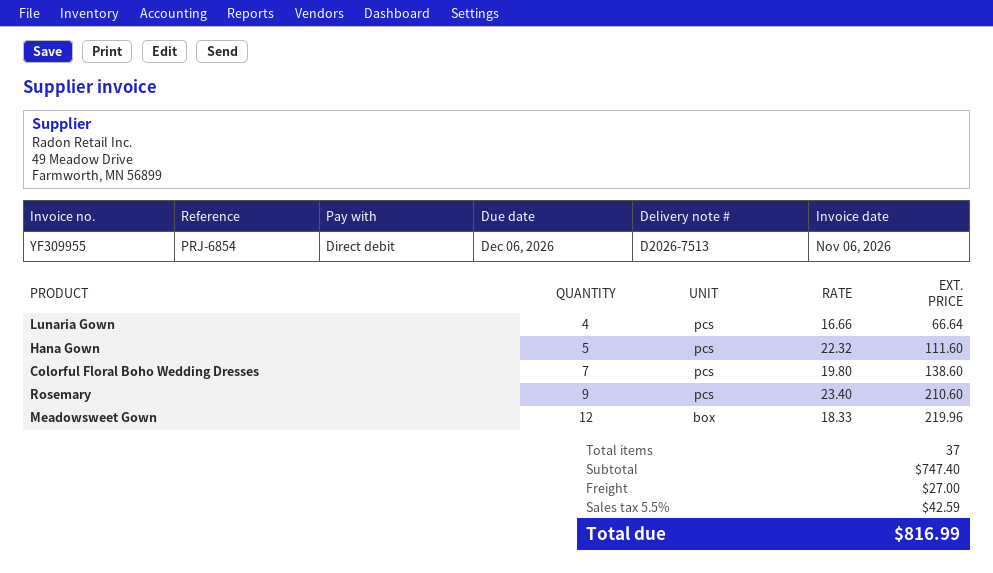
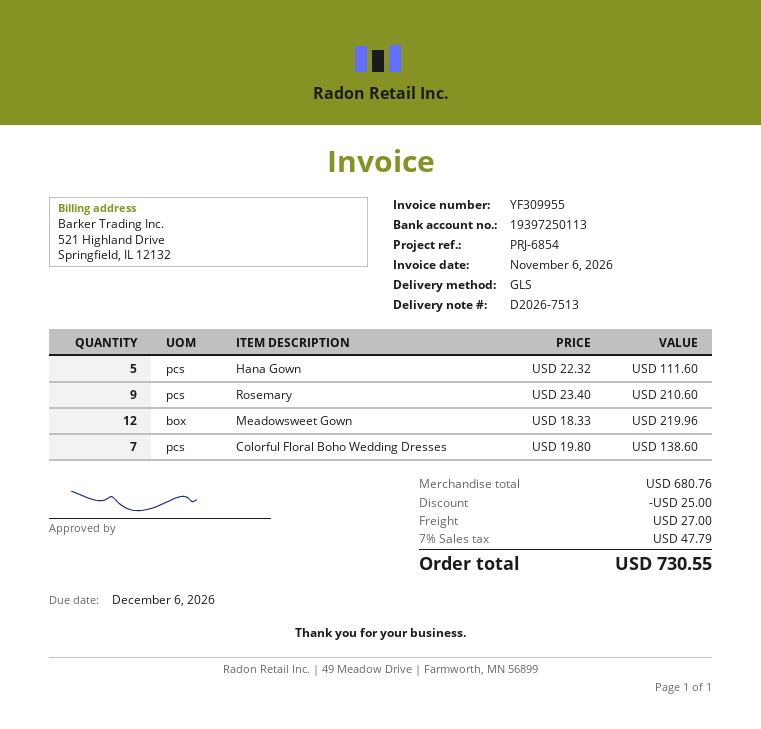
Lunaria Gown: 4 x 16.66 = 66.64 -> none
subtotal: 747.40 -> 680.76
discount: none -> 25.00
tax: 5.5% = 42.59 -> 7% = 47.79
total: 816.99 -> 730.55

